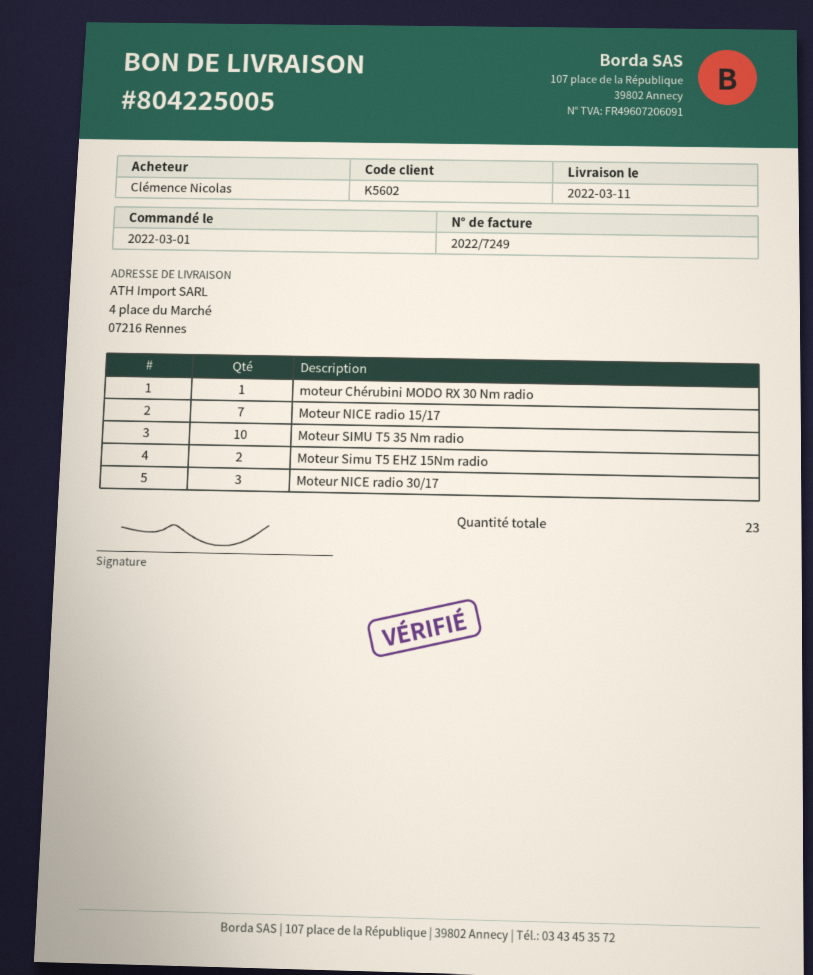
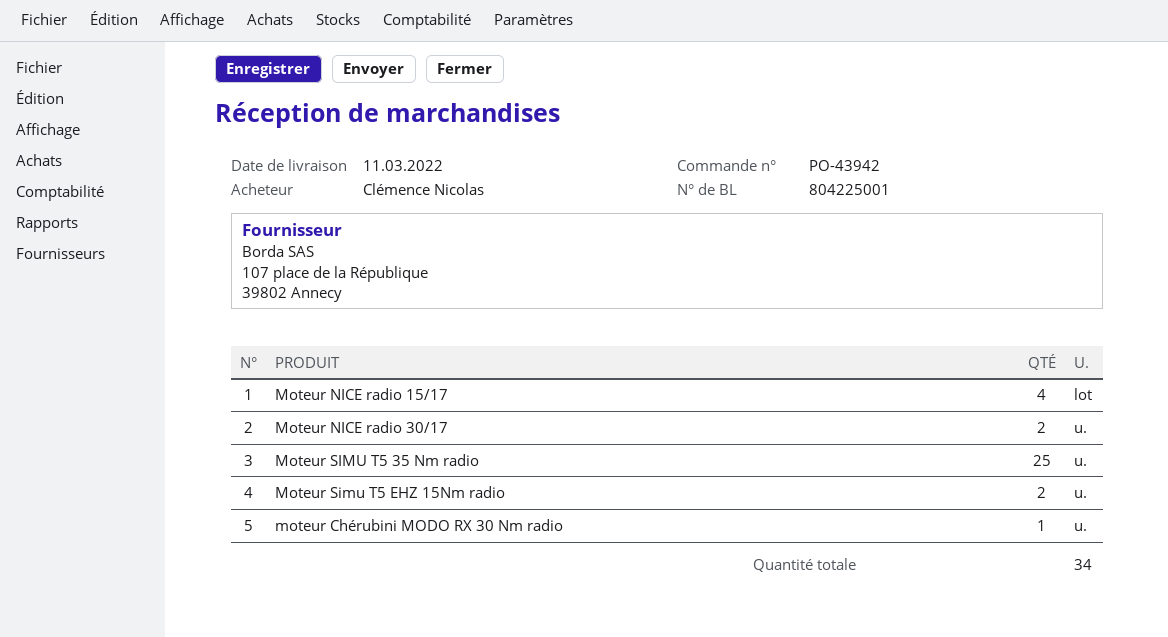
delivery note number: 804225005 -> 804225001
Moteur NICE radio 15/17: 7 -> 4
Moteur SIMU T5 35 Nm radio: 10 -> 25
Moteur NICE radio 30/17: 3 -> 2
total quantity: 23 -> 34

